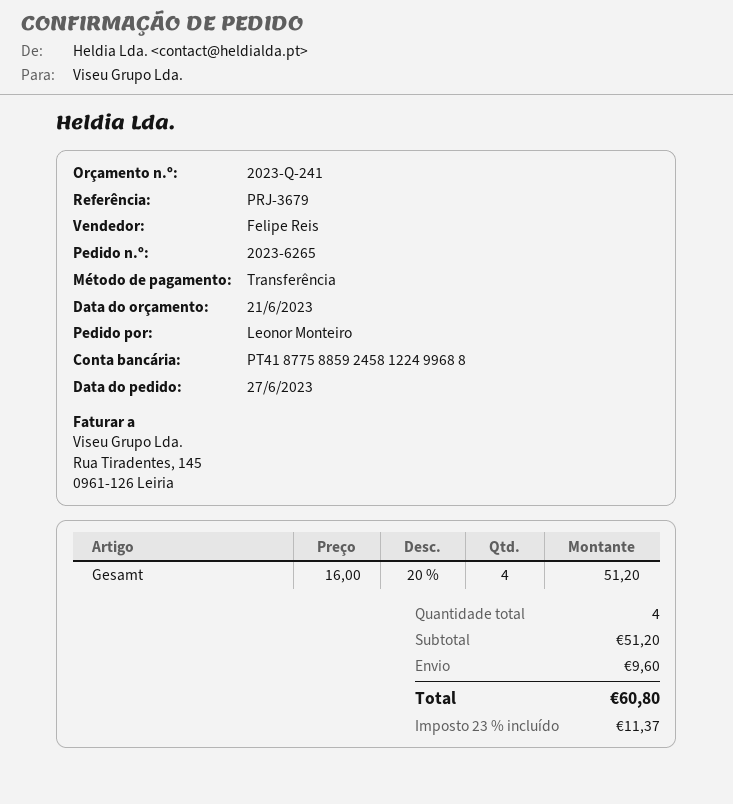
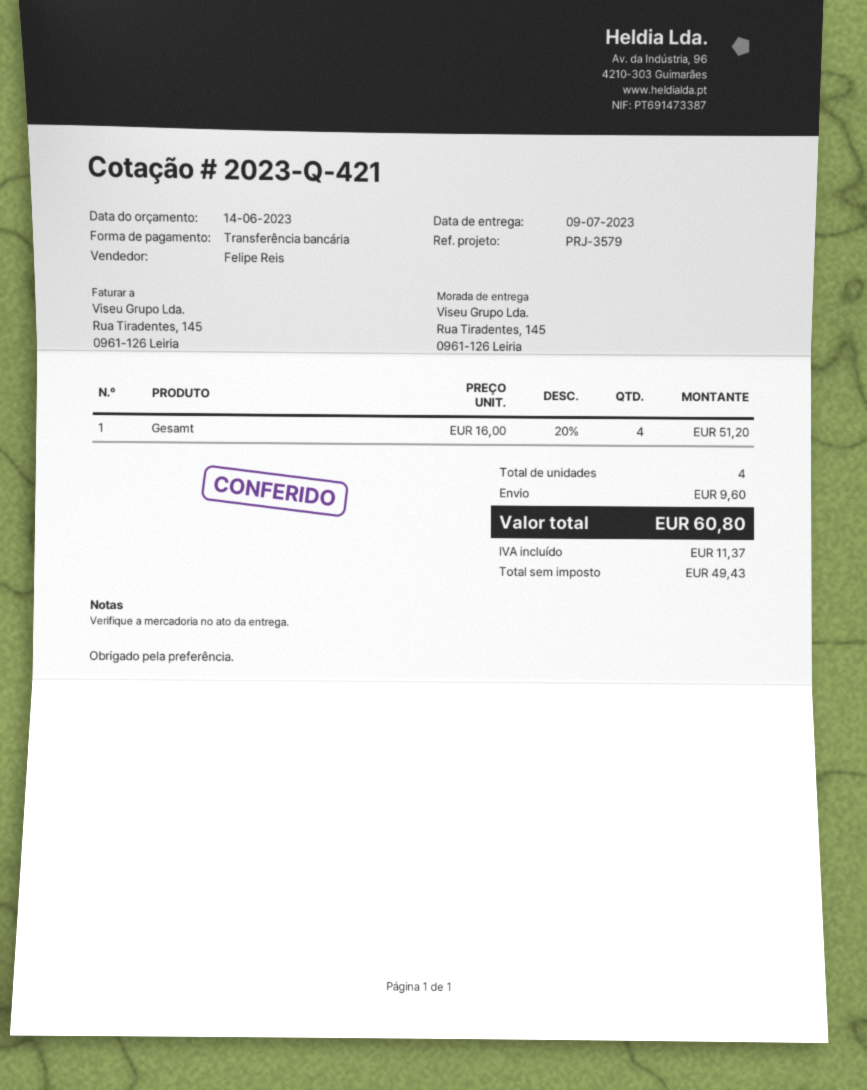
quote number: 2023-Q-241 -> 2023-Q-421
quote date: 2023-06-21 -> 2023-06-14
reference: PRJ-3679 -> PRJ-3579

